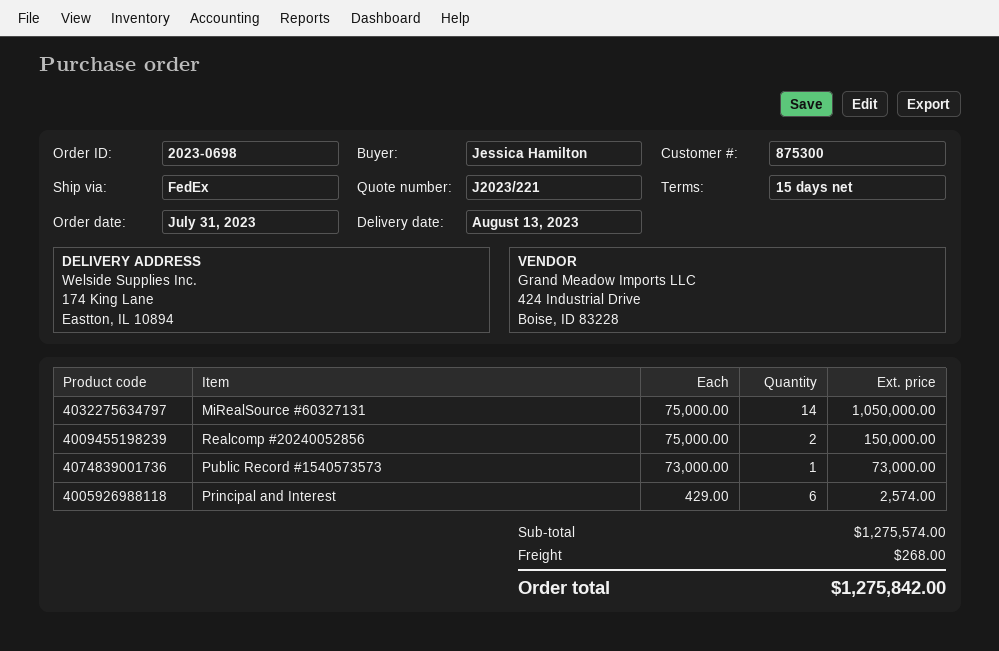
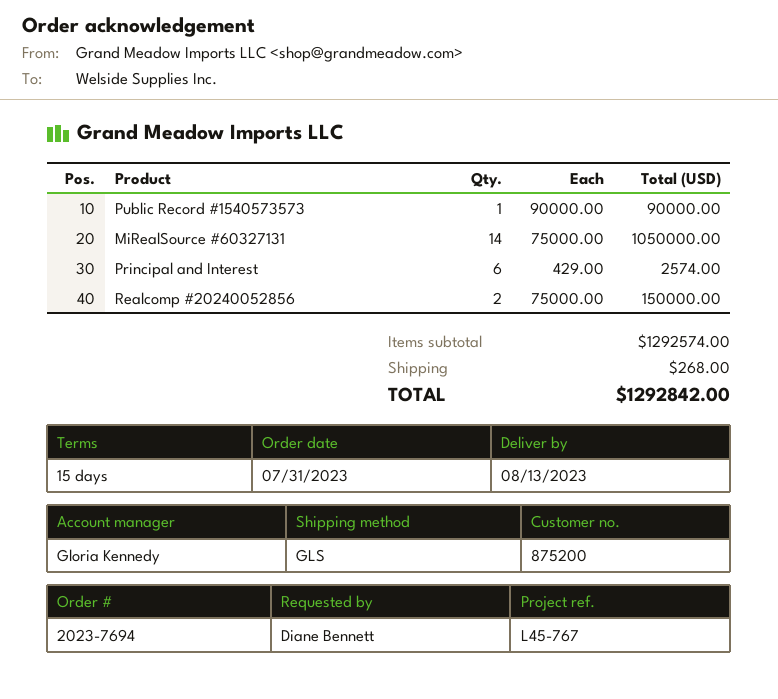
order number: 2023-0698 -> 2023-7694
customer number: 875300 -> 875200
ordered by: Jessica Hamilton -> Diane Bennett
shipping method: FedEx -> GLS
Public Record #1540573573: 1 x 73000.00 = 73000.00 -> 1 x 90000.00 = 90000.00
subtotal: 1275574.00 -> 1292574.00
total: 1275842.00 -> 1292842.00

